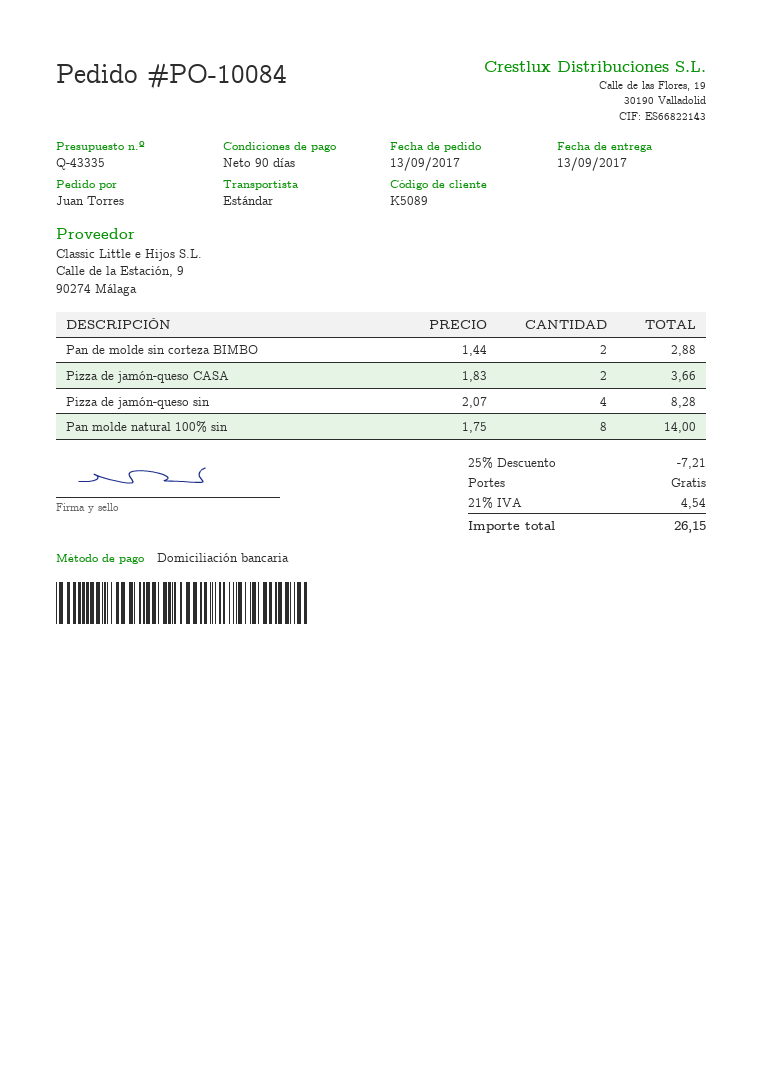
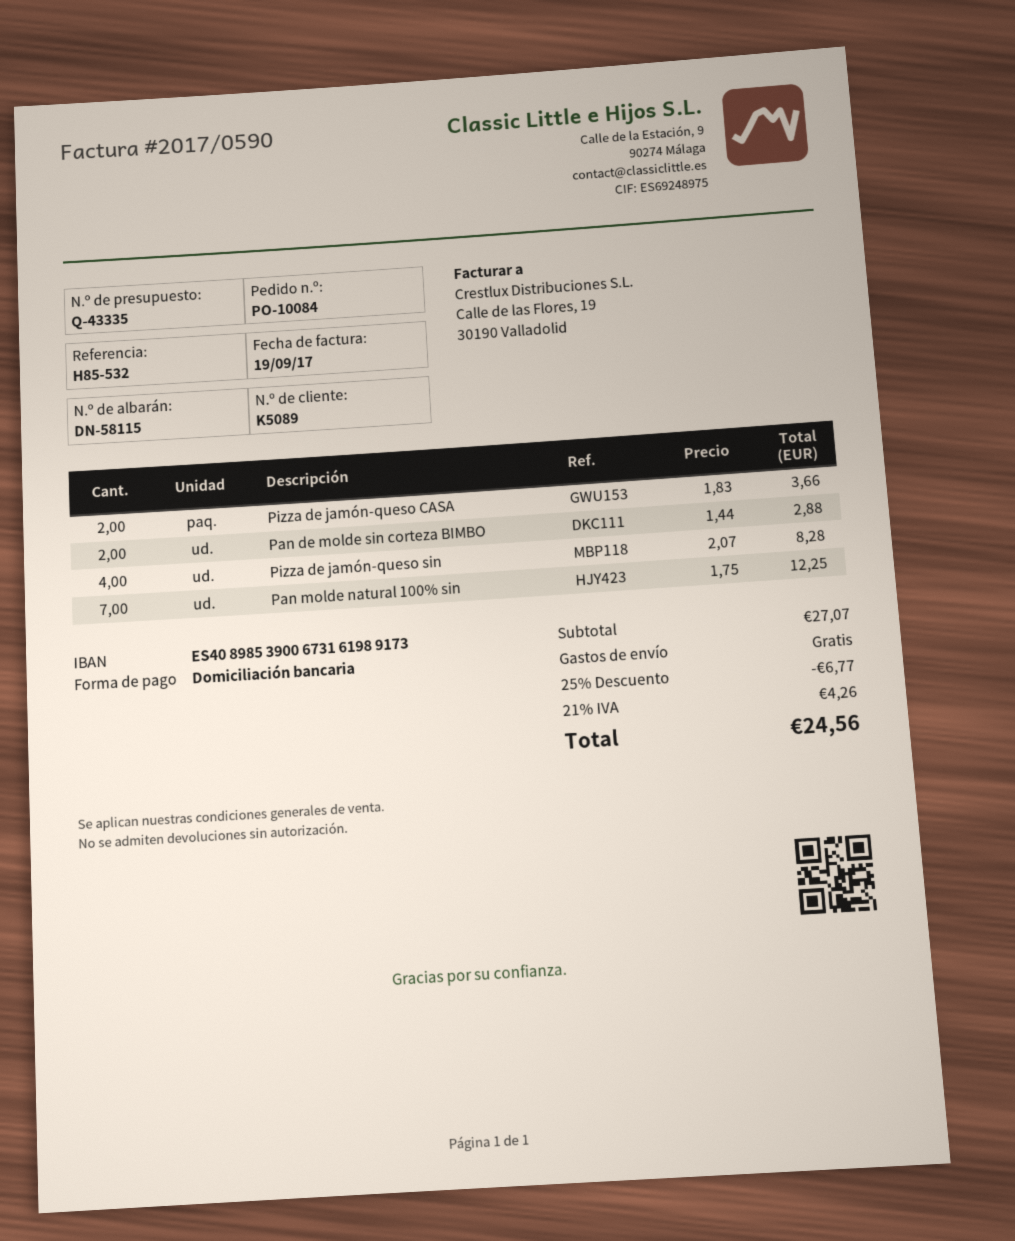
Pan molde natural 100% sin: 8 x 1.75 = 14.00 -> 7 x 1.75 = 12.25
discount: 25% = 7.21 -> 25% = 6.77
tax: 21% = 4.54 -> 21% = 4.26
total: 26.15 -> 24.56

